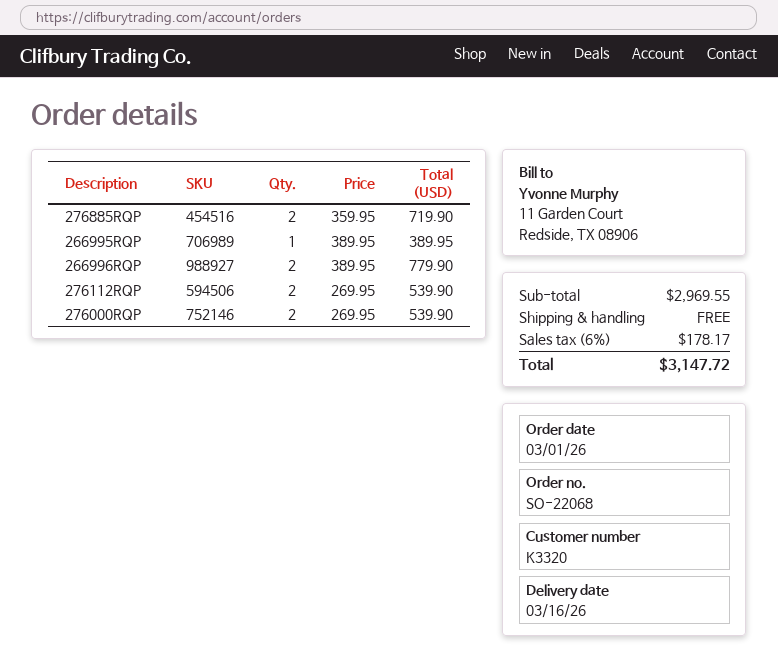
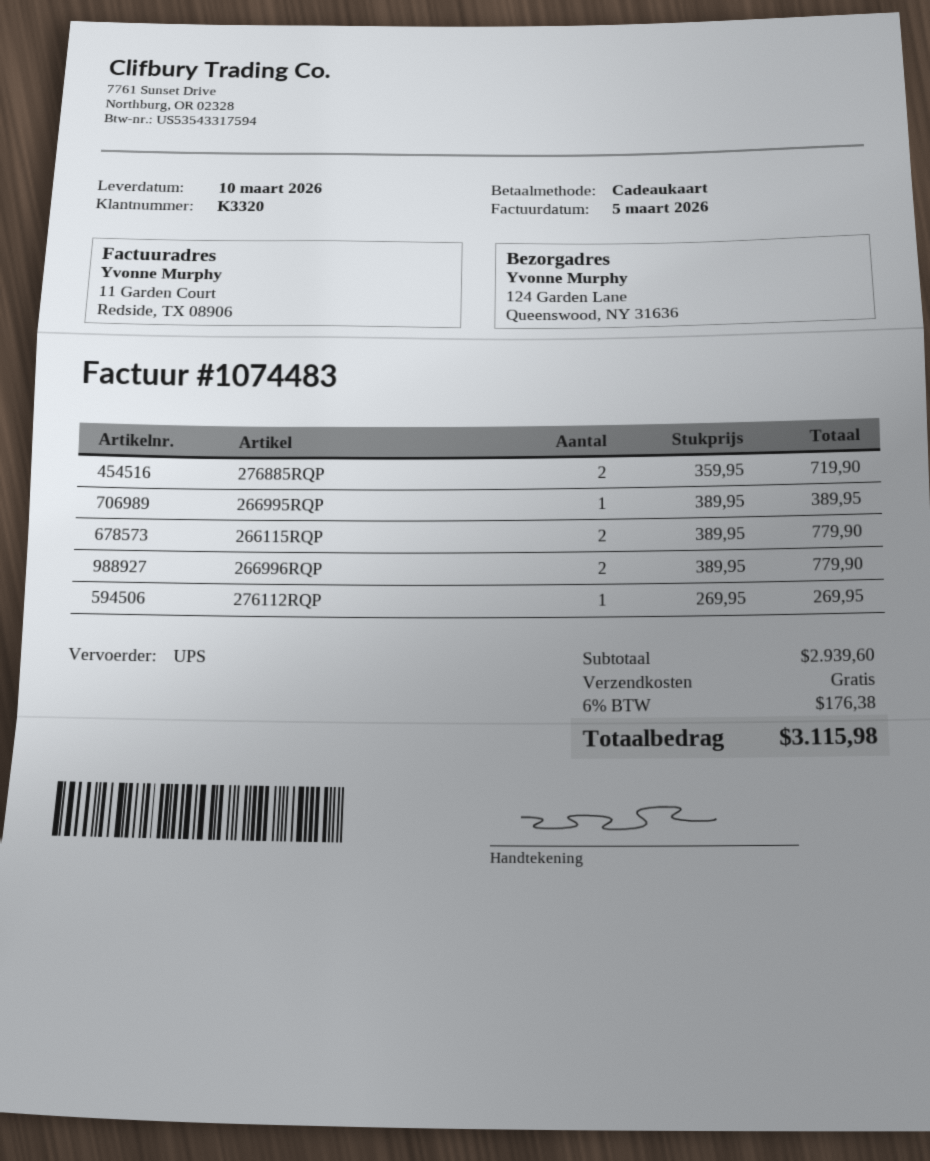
delivery date: 2026-03-16 -> 2026-03-10
276112RQP: 2 x 269.95 = 539.90 -> 1 x 269.95 = 269.95
276000RQP: 2 x 269.95 = 539.90 -> none
266115RQP: none -> 2 x 389.95 = 779.90
subtotal: 2969.55 -> 2939.60
tax: 6% = 178.17 -> 6% = 176.38
total: 3147.72 -> 3115.98

